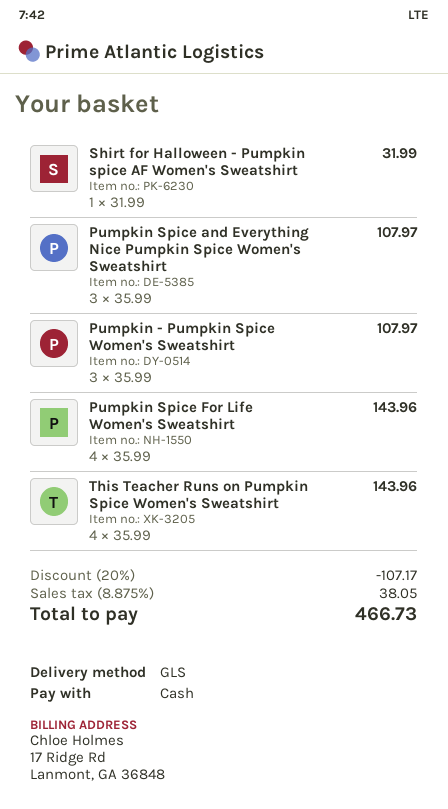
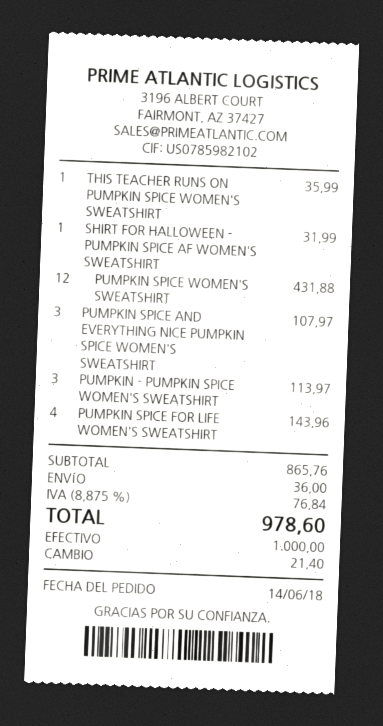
Pumpkin - Pumpkin Spice Women's Sweatshirt: 3 for 107.97 -> 3 for 113.97
This Teacher Runs on Pumpkin Spice Women's Sweatshirt: 4 for 143.96 -> 1 for 35.99
PUMPKIN SPICE WOMEN'S SWEATSHIRT: none -> 12 for 431.88
discount: 20% = 107.17 -> none
shipping: none -> 36.00
tax: 8.875% = 38.05 -> 8.875% = 76.84
total: 466.73 -> 978.60

